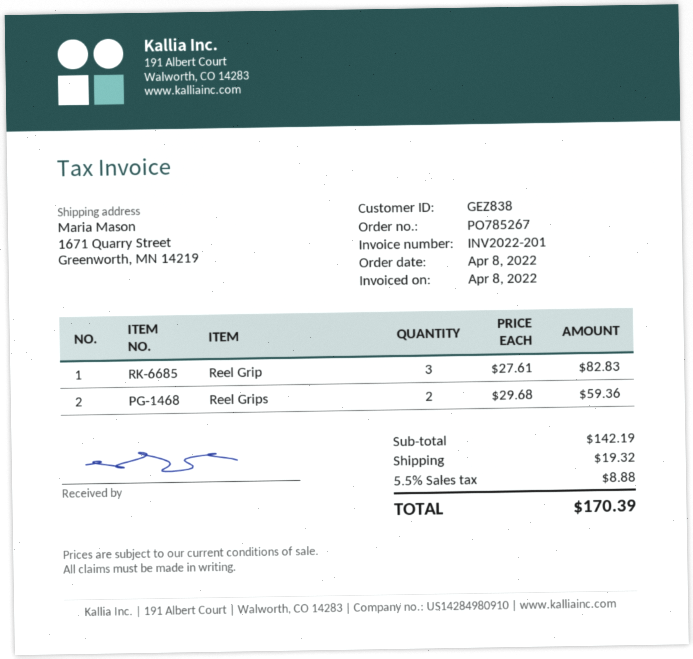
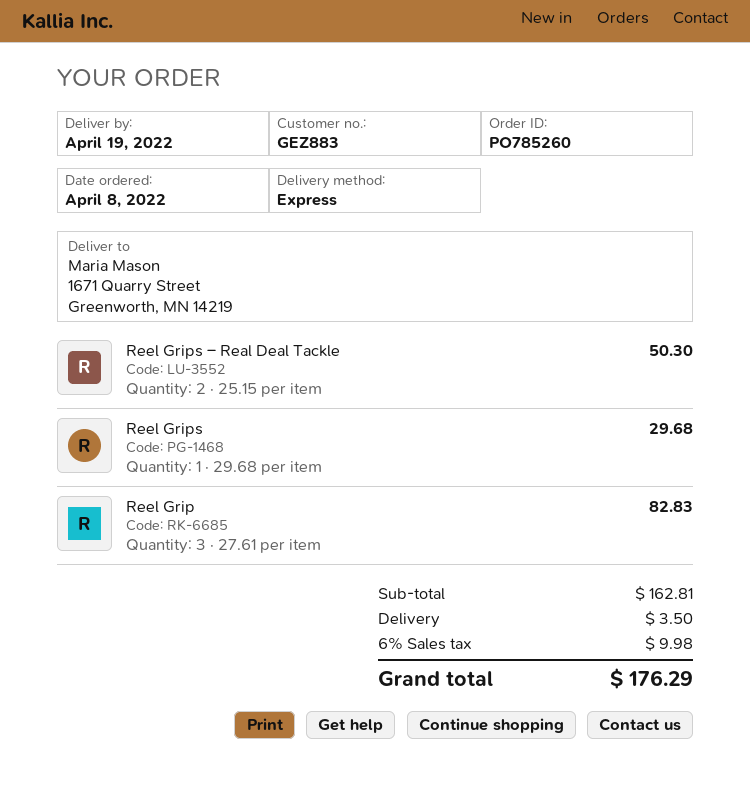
order number: PO785267 -> PO785260
customer number: GEZ838 -> GEZ883
Reel Grips: 2 x 29.68 = 59.36 -> 1 x 29.68 = 29.68
Reel Grips – Real Deal Tackle: none -> 2 x 25.15 = 50.30
subtotal: 142.19 -> 162.81
shipping: 19.32 -> 3.50
tax: 5.5% = 8.88 -> 6% = 9.98
total: 170.39 -> 176.29

